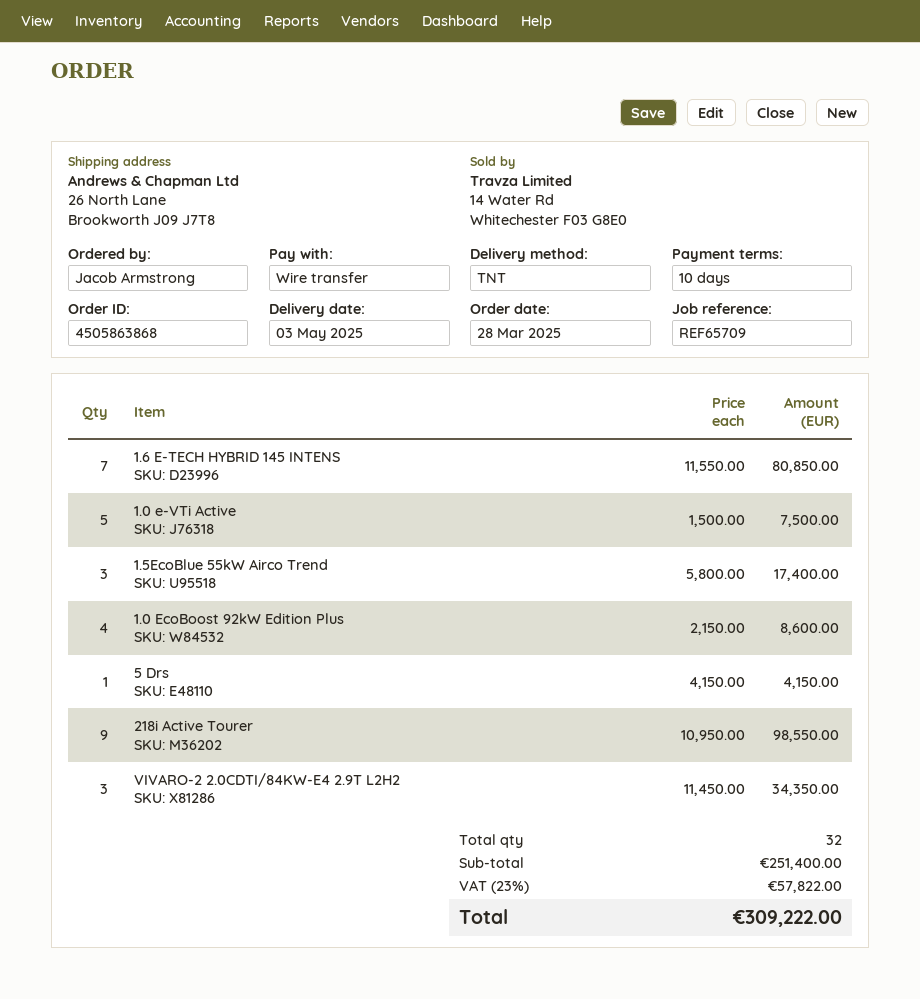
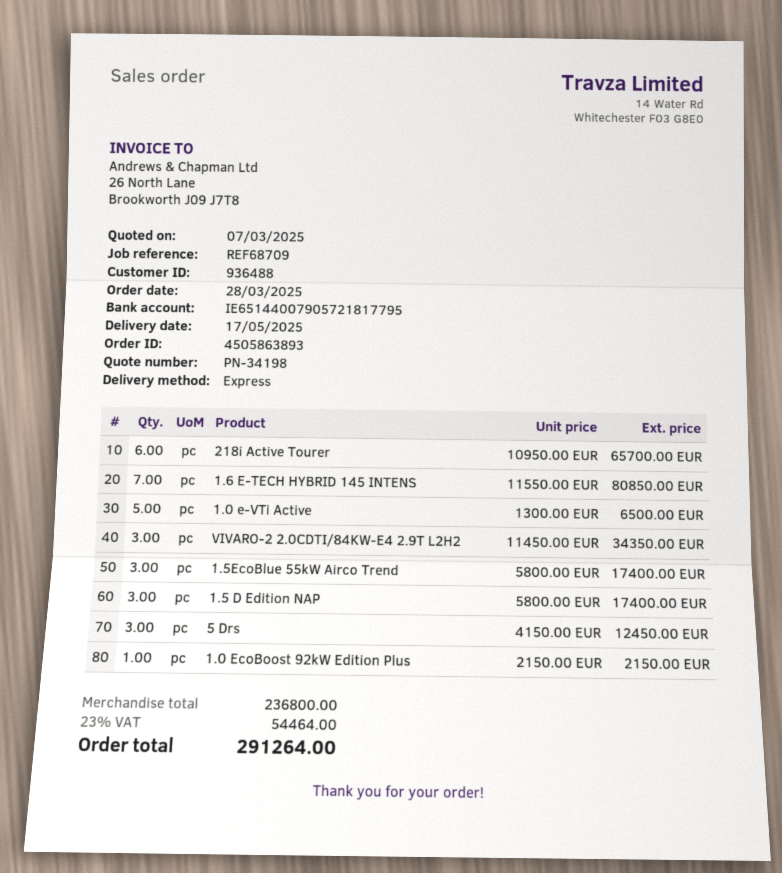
order number: 4505863868 -> 4505863893
delivery date: 2025-05-03 -> 2025-05-17
reference: REF65709 -> REF68709
shipping method: TNT -> express
1.0 e-VTi Active: 5 x 1500.00 = 7500.00 -> 5 x 1300.00 = 6500.00
1.0 EcoBoost 92kW Edition Plus: 4 x 2150.00 = 8600.00 -> 1 x 2150.00 = 2150.00
5 Drs: 1 x 4150.00 = 4150.00 -> 3 x 4150.00 = 12450.00
218i Active Tourer: 9 x 10950.00 = 98550.00 -> 6 x 10950.00 = 65700.00
1.5 D Edition NAP: none -> 3 x 5800.00 = 17400.00
subtotal: 251400.00 -> 236800.00
tax: 23% = 57822.00 -> 23% = 54464.00
total: 309222.00 -> 291264.00

